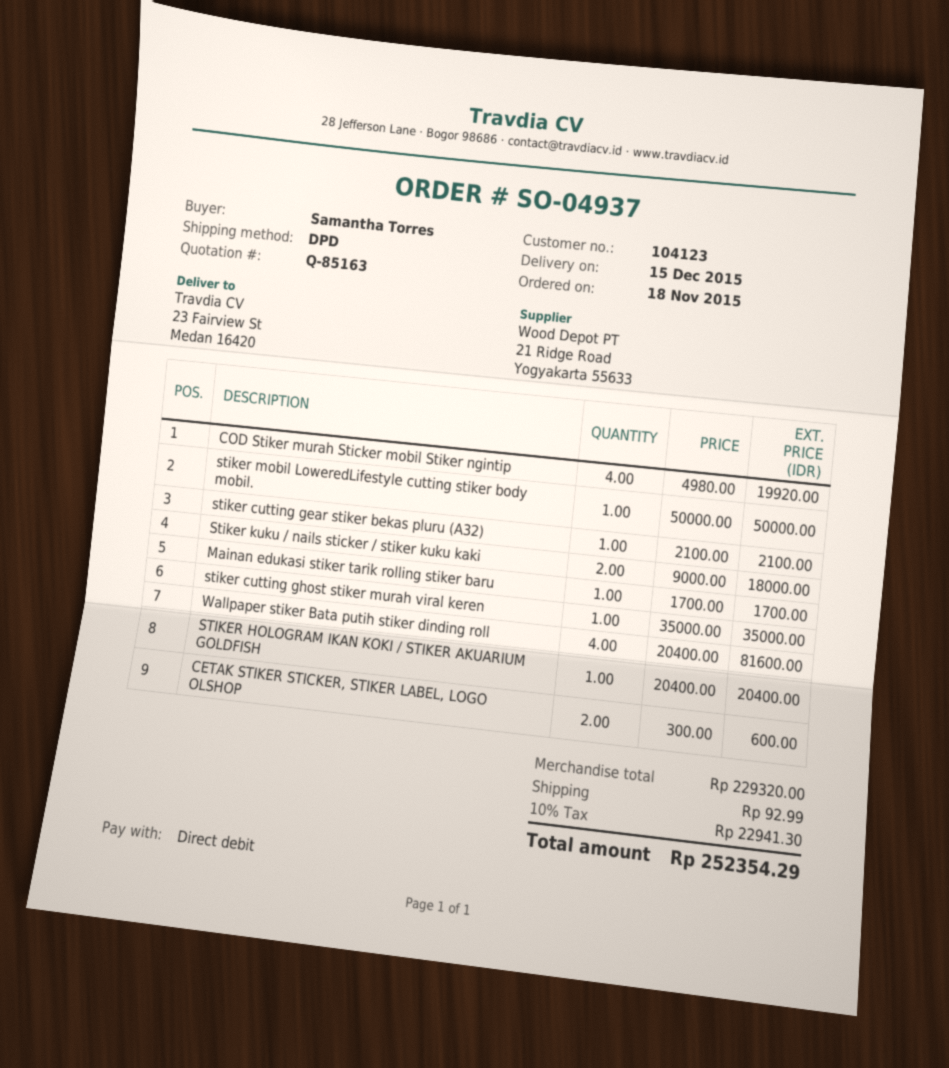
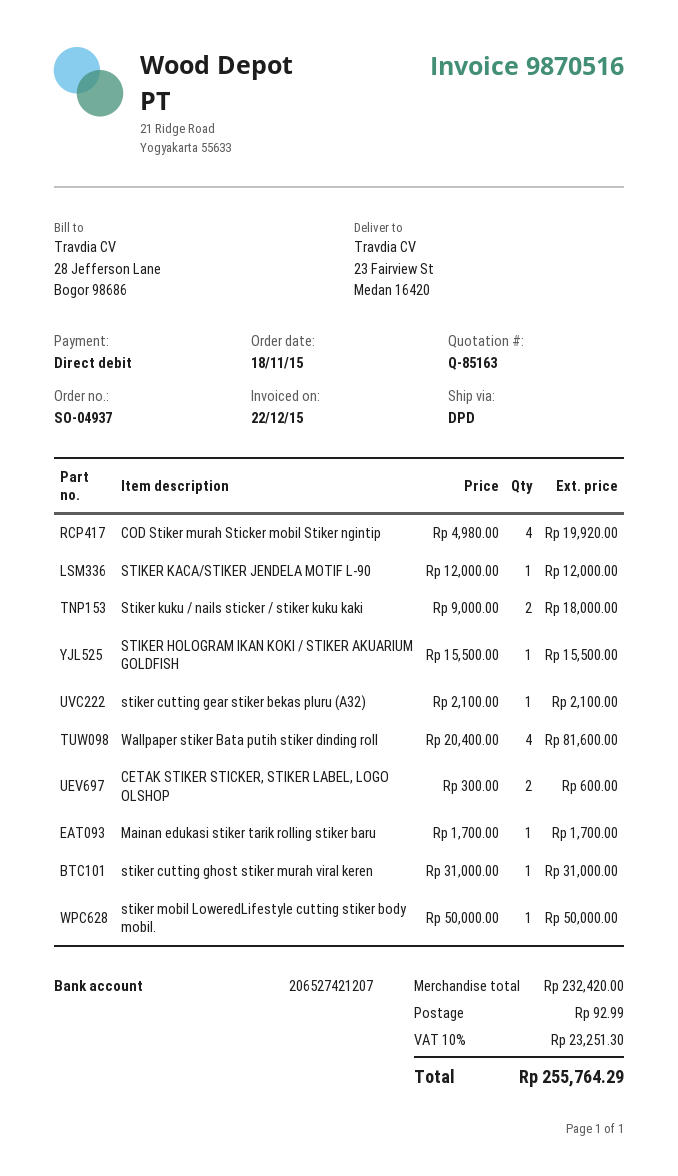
stiker cutting ghost stiker murah viral keren: 1 x 35000.00 = 35000.00 -> 1 x 31000.00 = 31000.00
STIKER HOLOGRAM IKAN KOKI / STIKER AKUARIUM GOLDFISH: 1 x 20400.00 = 20400.00 -> 1 x 15500.00 = 15500.00
STIKER KACA/STIKER JENDELA MOTIF L-90: none -> 1 x 12000.00 = 12000.00
subtotal: 229320.00 -> 232420.00
tax: 10% = 22941.30 -> 10% = 23251.30
total: 252354.29 -> 255764.29

